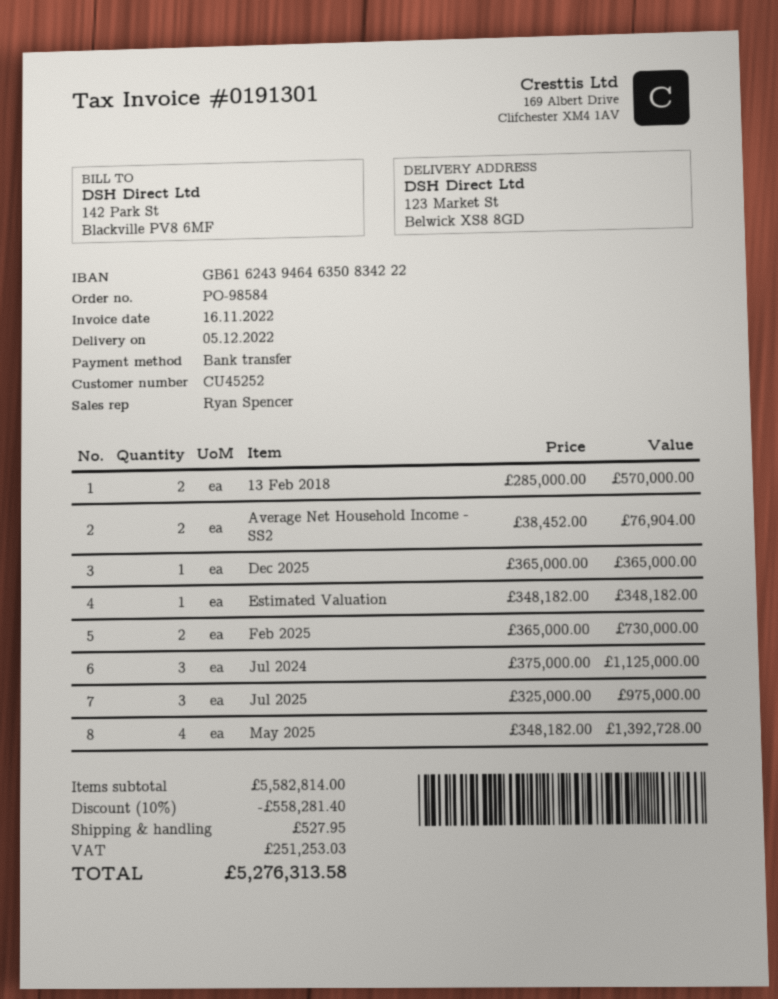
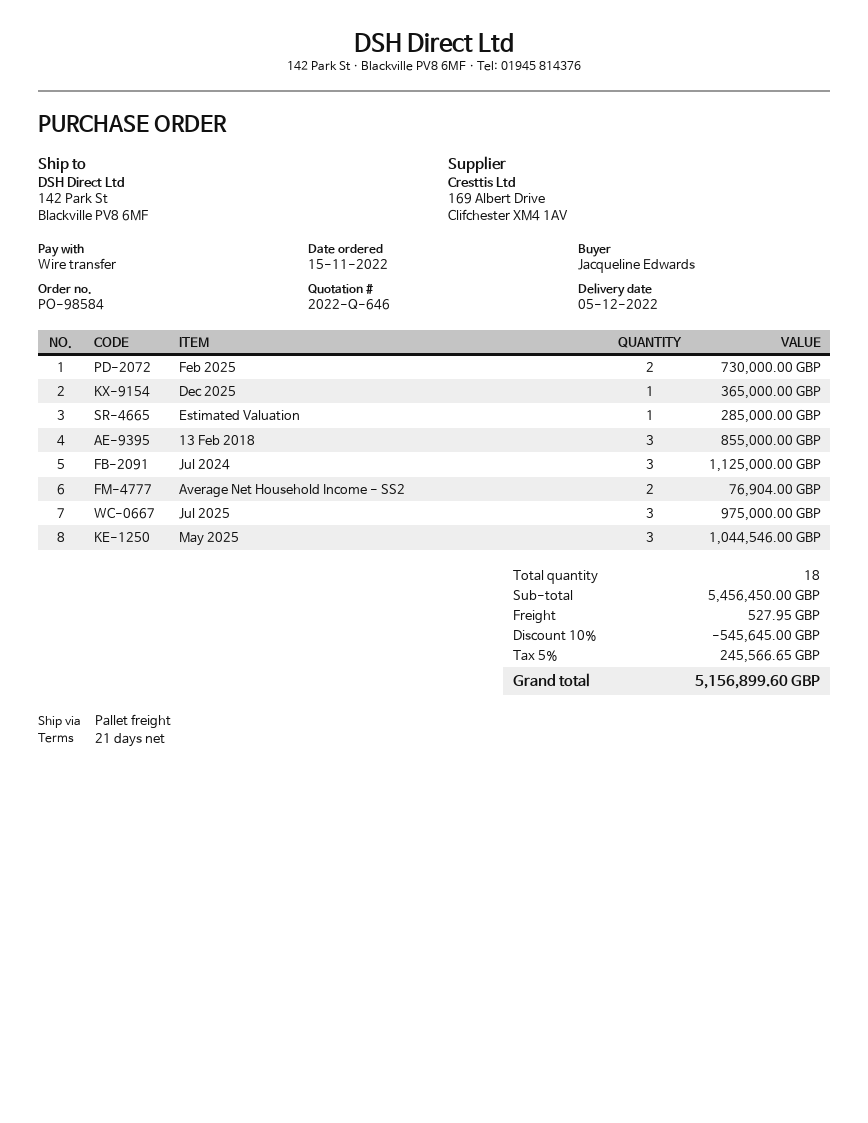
ship to: 123 Market St, Belwick XS8 8GD -> 142 Park St, Blackville PV8 6MF
13 Feb 2018: 2 for 570000.00 -> 3 for 855000.00
Estimated Valuation: 1 for 348182.00 -> 1 for 285000.00
May 2025: 4 for 1392728.00 -> 3 for 1044546.00
subtotal: 5582814.00 -> 5456450.00
discount: 10% = 558281.40 -> 10% = 545645.00
tax: 251253.03 -> 245566.65
total: 5276313.58 -> 5156899.60

